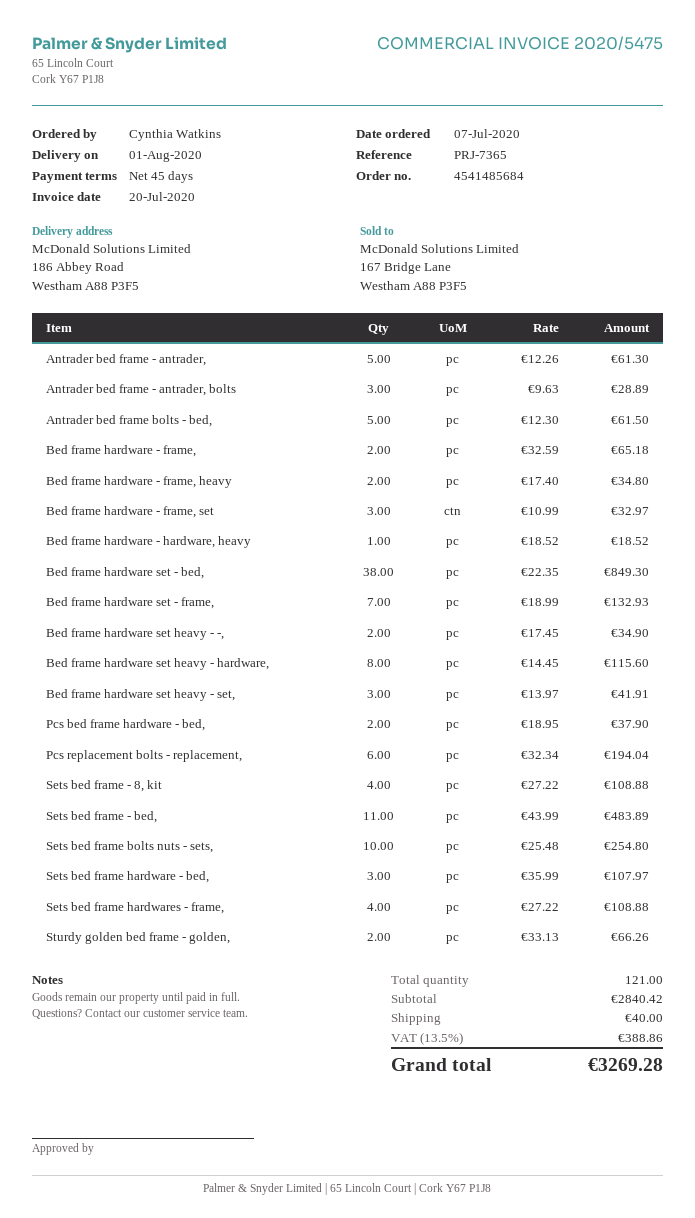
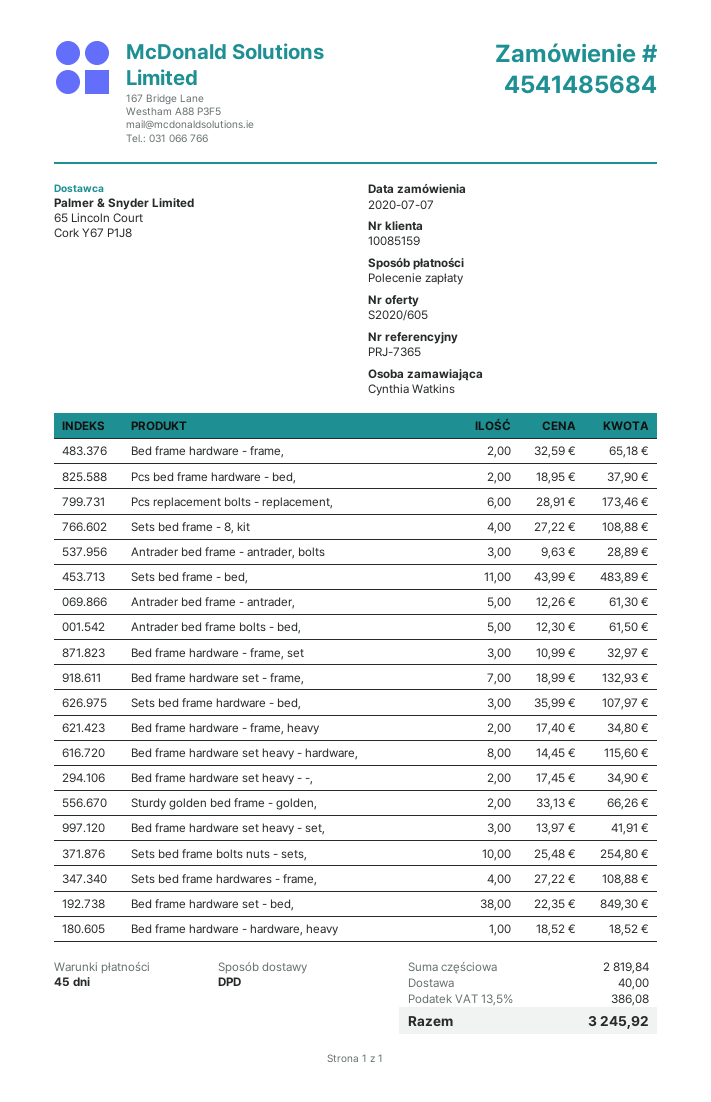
Pcs replacement bolts - replacement,: 6 x 32.34 = 194.04 -> 6 x 28.91 = 173.46
subtotal: 2840.42 -> 2819.84
tax: 13.5% = 388.86 -> 13.5% = 386.08
total: 3269.28 -> 3245.92

